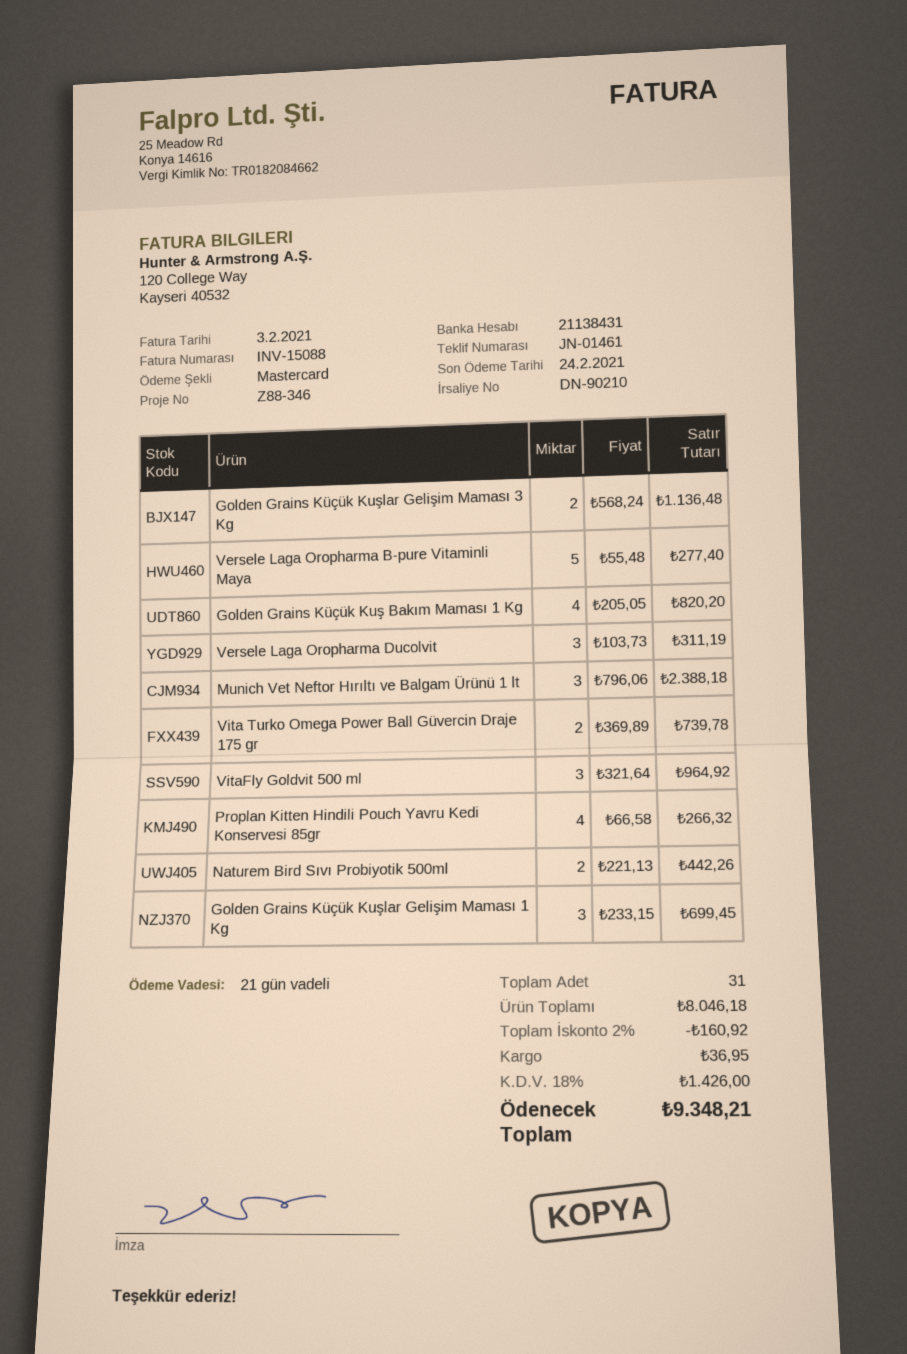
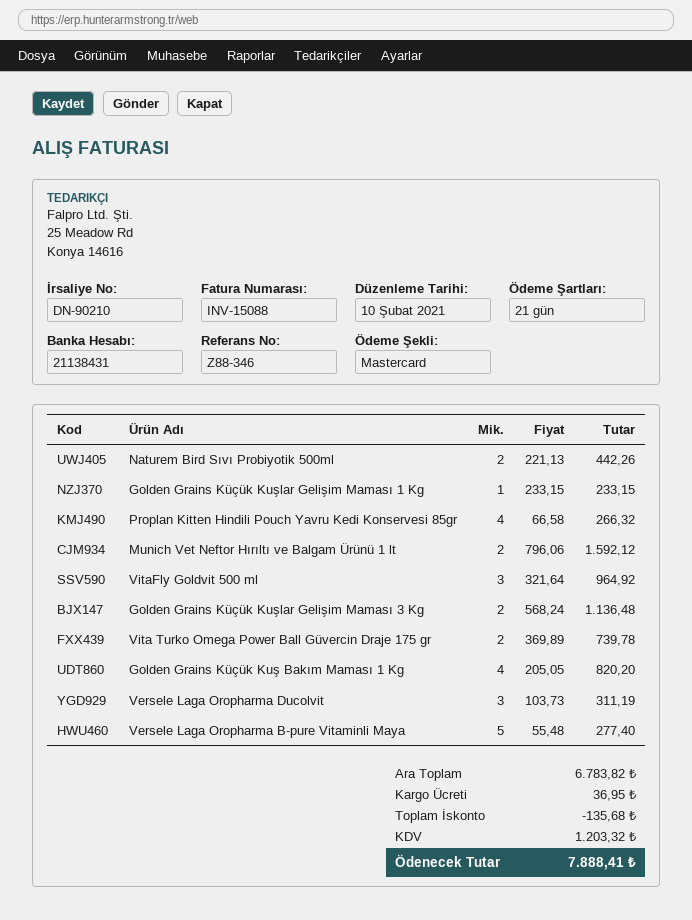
invoice date: 2021-02-03 -> 2021-02-10
Munich Vet Neftor Hırıltı ve Balgam Ürünü 1 lt: 3 x 796.06 = 2388.18 -> 2 x 796.06 = 1592.12
Golden Grains Küçük Kuşlar Gelişim Maması 1 Kg: 3 x 233.15 = 699.45 -> 1 x 233.15 = 233.15
subtotal: 8046.18 -> 6783.82
discount: 160.92 -> 135.68
tax: 1426.00 -> 1203.32
total: 9348.21 -> 7888.41

